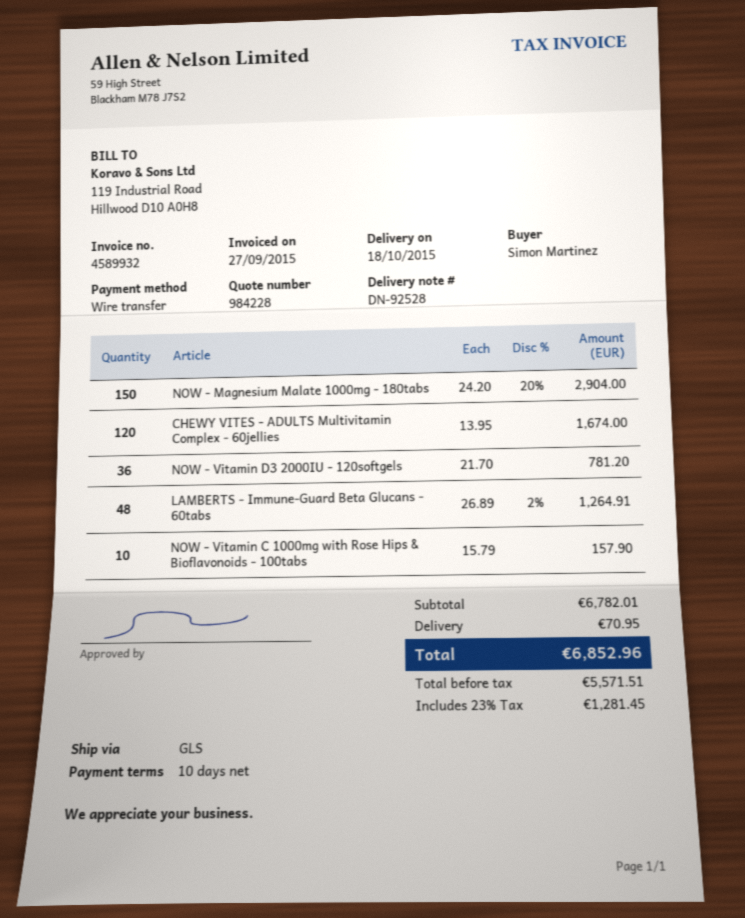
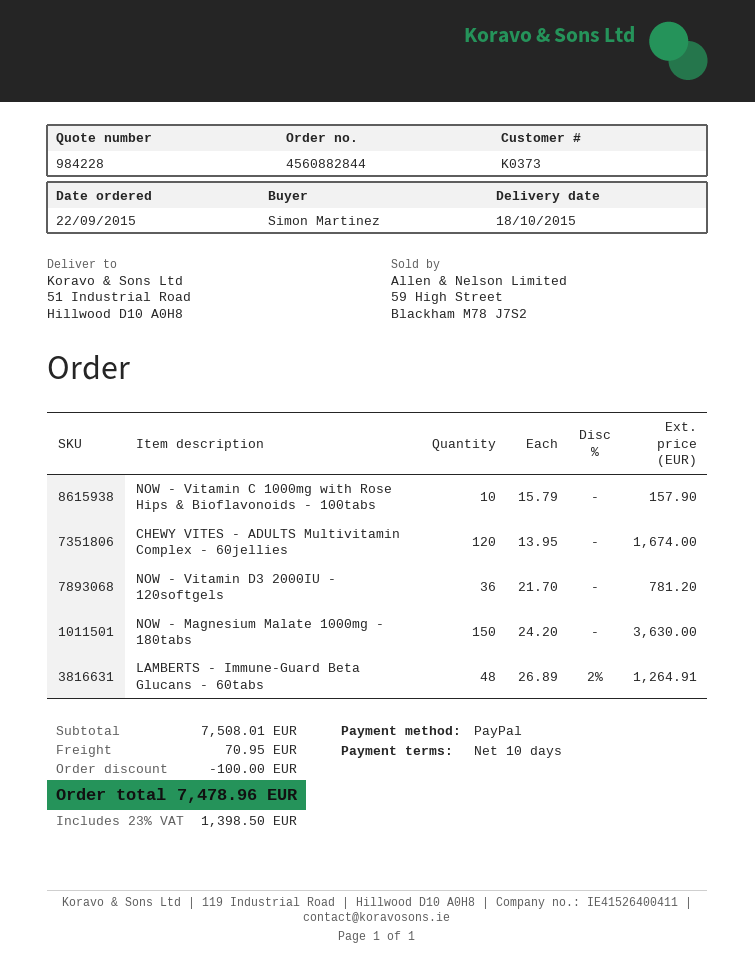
payment method: bank transfer -> PayPal
NOW - Magnesium Malate 1000mg - 180tabs: 150 x 24.20 - 20% = 2904.00 -> 150 x 24.20 = 3630.00
subtotal: 6782.01 -> 7508.01
discount: none -> 100.00
tax: 23% = 1281.45 -> 23% = 1398.50
total: 6852.96 -> 7478.96

